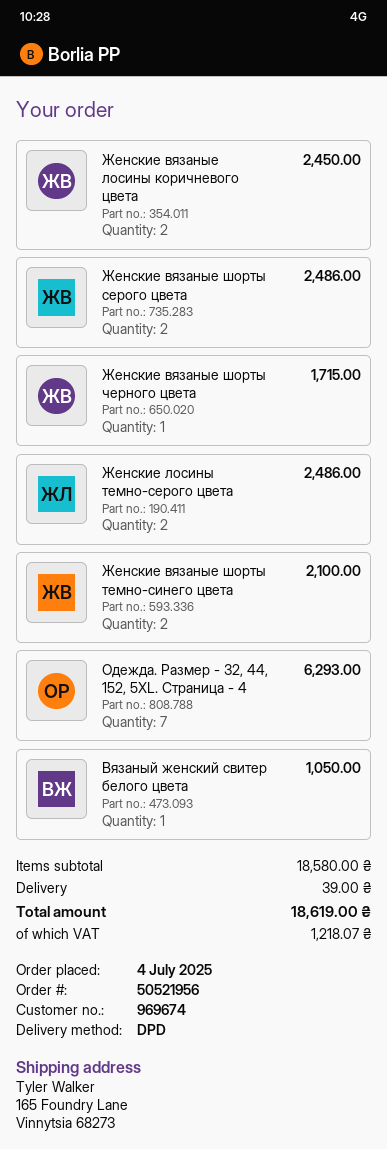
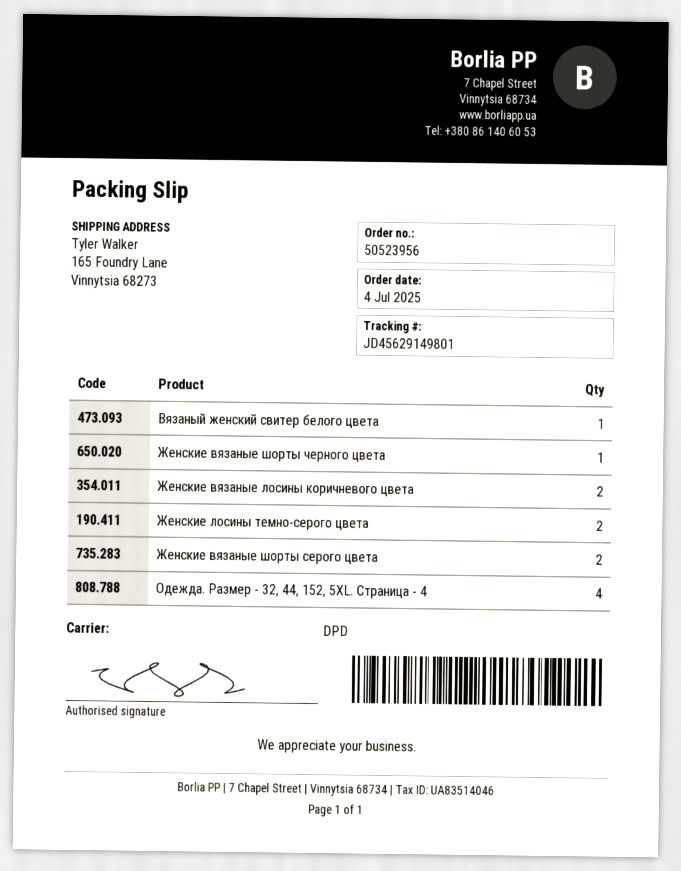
order number: 50521956 -> 50523956
Женские вязаные шорты темно-синего цвета: 2 -> none
Одежда. Размер - 32, 44, 152, 5XL. Страница - 4: 7 -> 4

